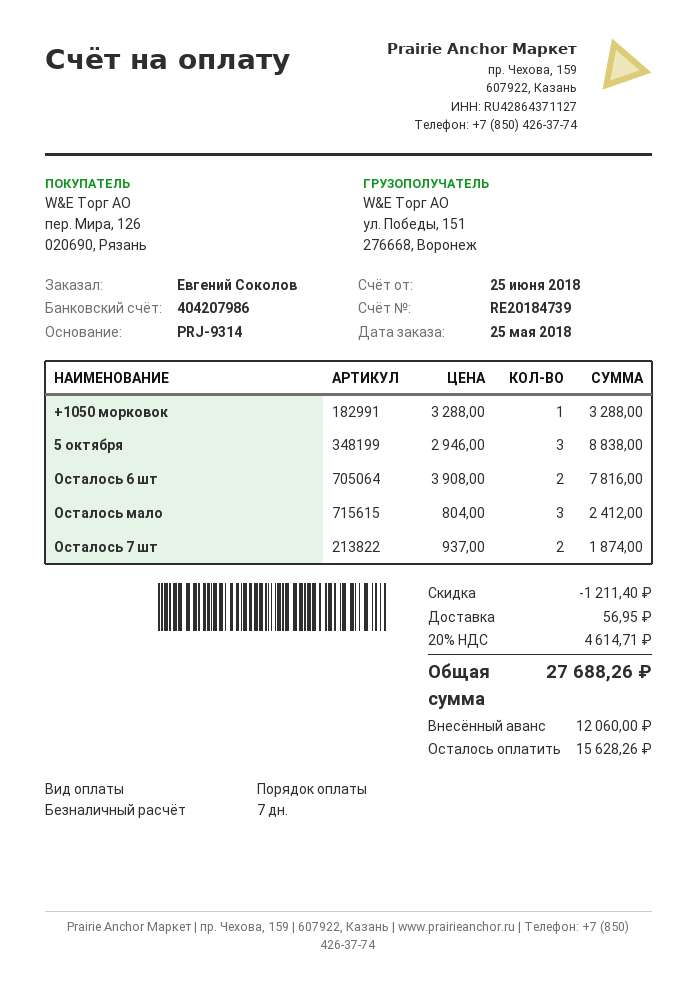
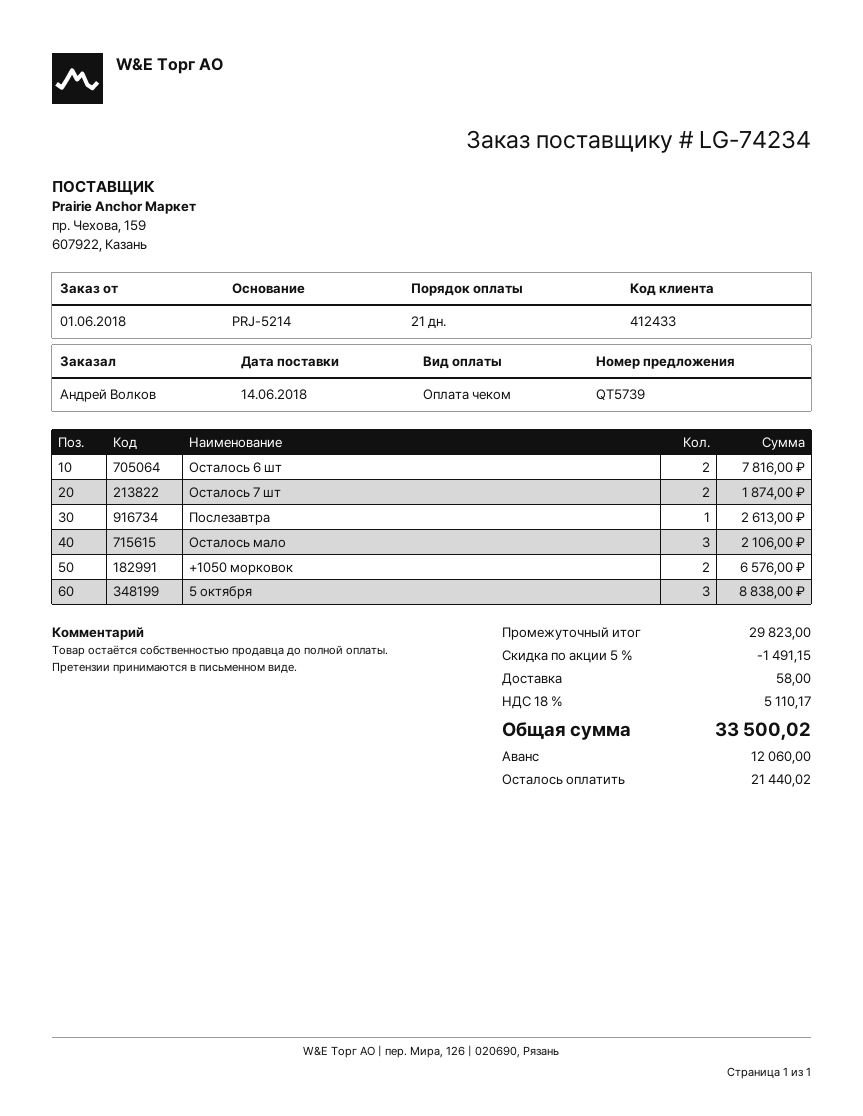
order date: 2018-05-25 -> 2018-06-01
payment terms: 7 days -> 21 days
reference: PRJ-9314 -> PRJ-5214
ordered by: Евгений Соколов -> Андрей Волков
payment method: bank transfer -> cheque
+1050 морковок: 1 for 3288.00 -> 2 for 6576.00
Осталось мало: 3 for 2412.00 -> 3 for 2106.00
Послезавтра: none -> 1 for 2613.00
discount: 1211.40 -> 1491.15
shipping: 56.95 -> 58.00
tax: 20% = 4614.71 -> 18% = 5110.17
total: 27688.26 -> 33500.02
balance: 15628.26 -> 21440.02

